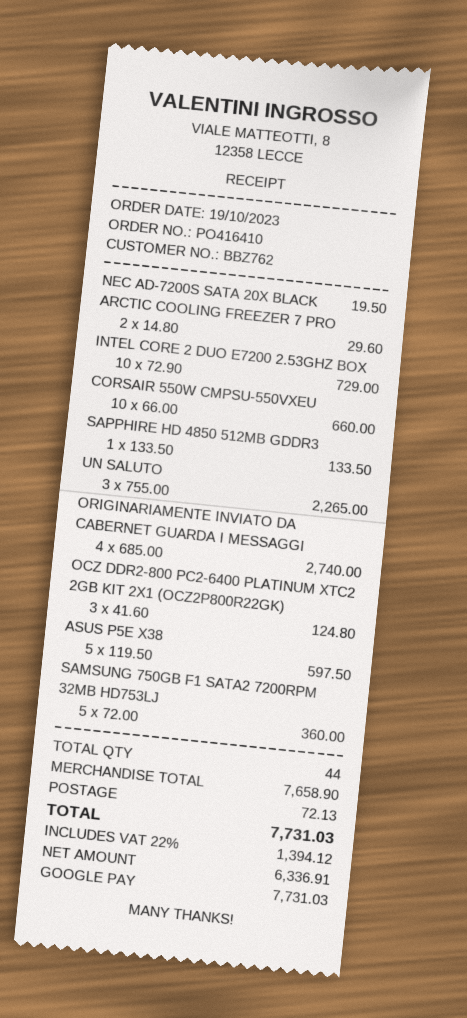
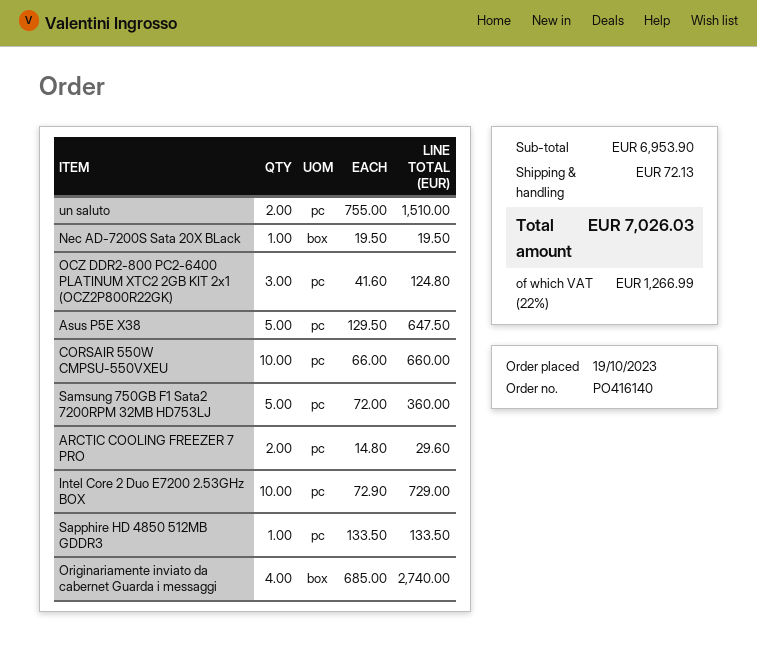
order number: PO416410 -> PO416140
UN SALUTO: 3 x 755.00 = 2265.00 -> 2 x 755.00 = 1510.00
ASUS P5E X38: 5 x 119.50 = 597.50 -> 5 x 129.50 = 647.50
subtotal: 7658.90 -> 6953.90
tax: 22% = 1394.12 -> 22% = 1266.99
total: 7731.03 -> 7026.03

